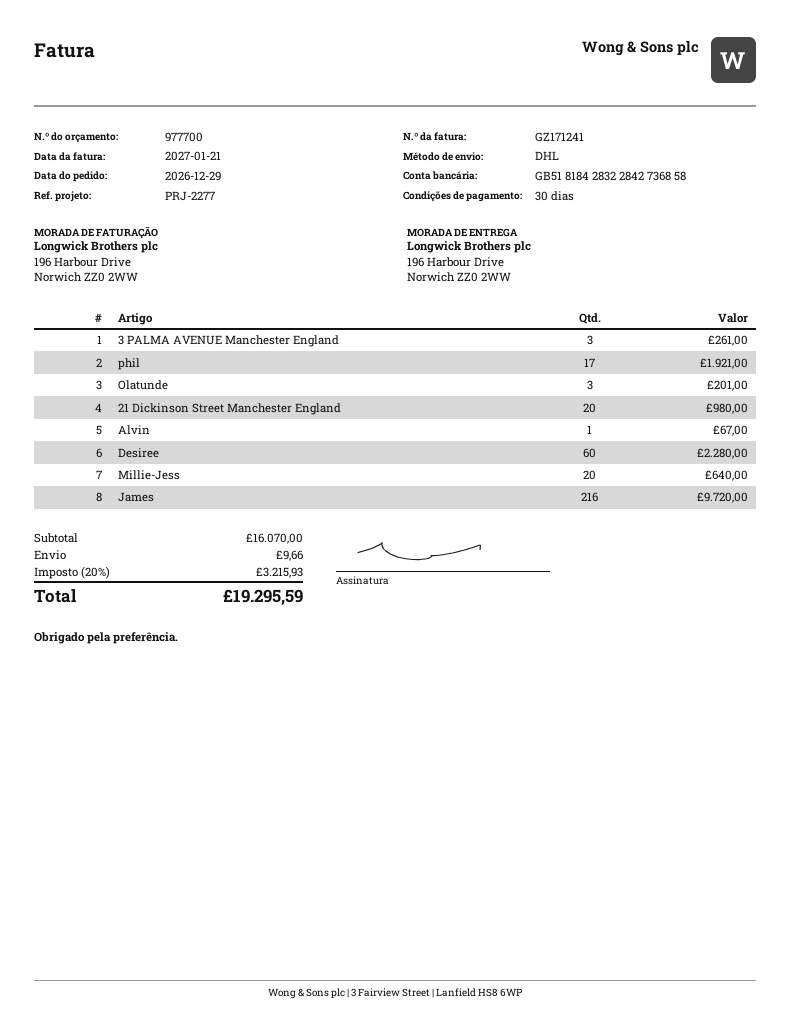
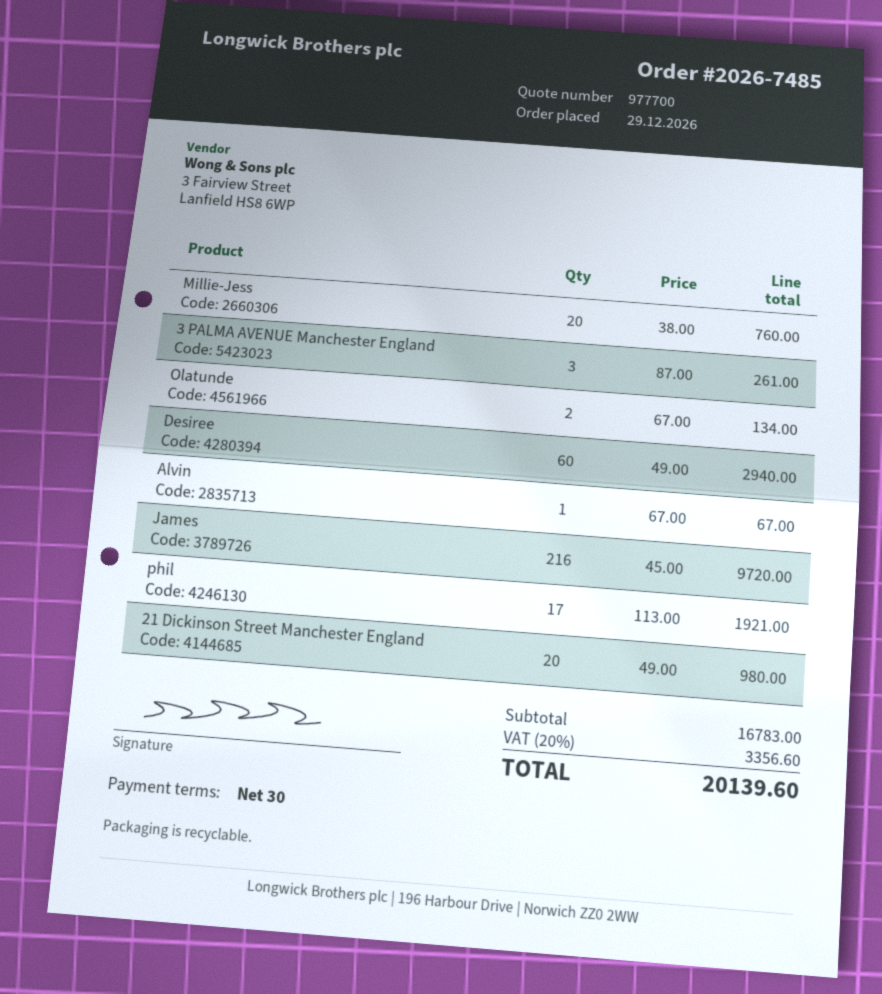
Olatunde: 3 for 201.00 -> 2 for 134.00
Desiree: 60 for 2280.00 -> 60 for 2940.00
Millie-Jess: 20 for 640.00 -> 20 for 760.00
subtotal: 16070.00 -> 16783.00
shipping: 9.66 -> none
tax: 20% = 3215.93 -> 20% = 3356.60
total: 19295.59 -> 20139.60

